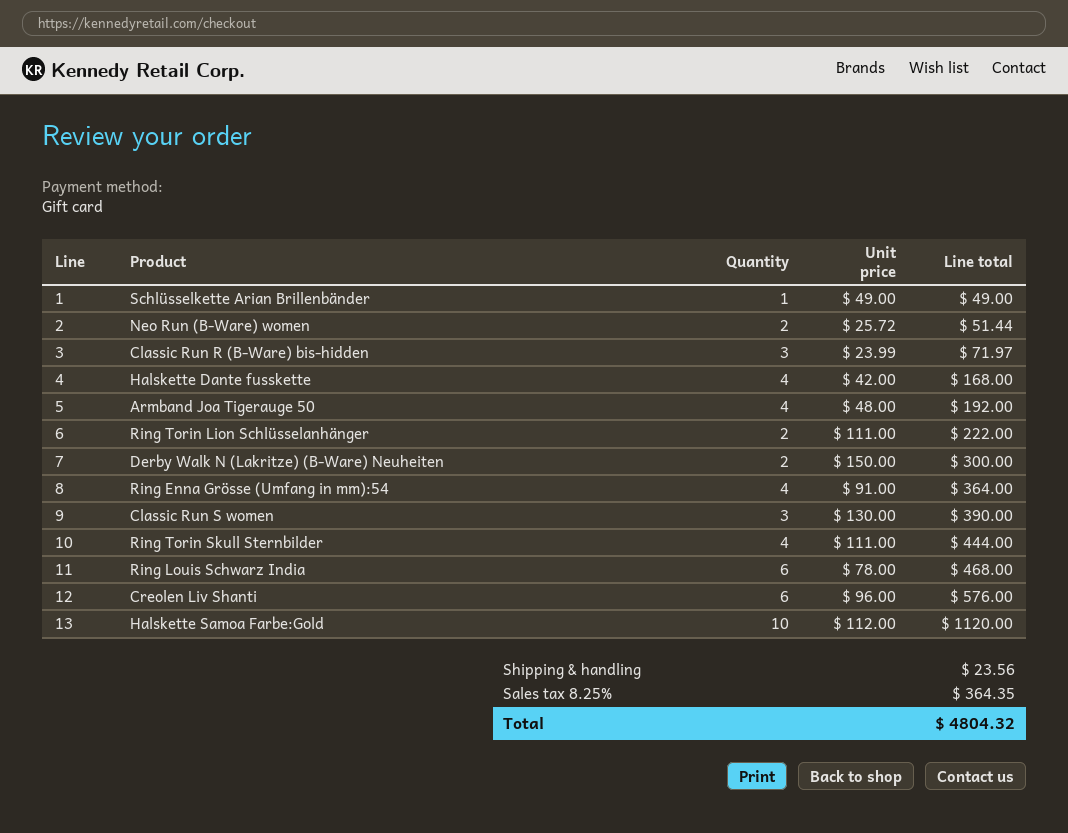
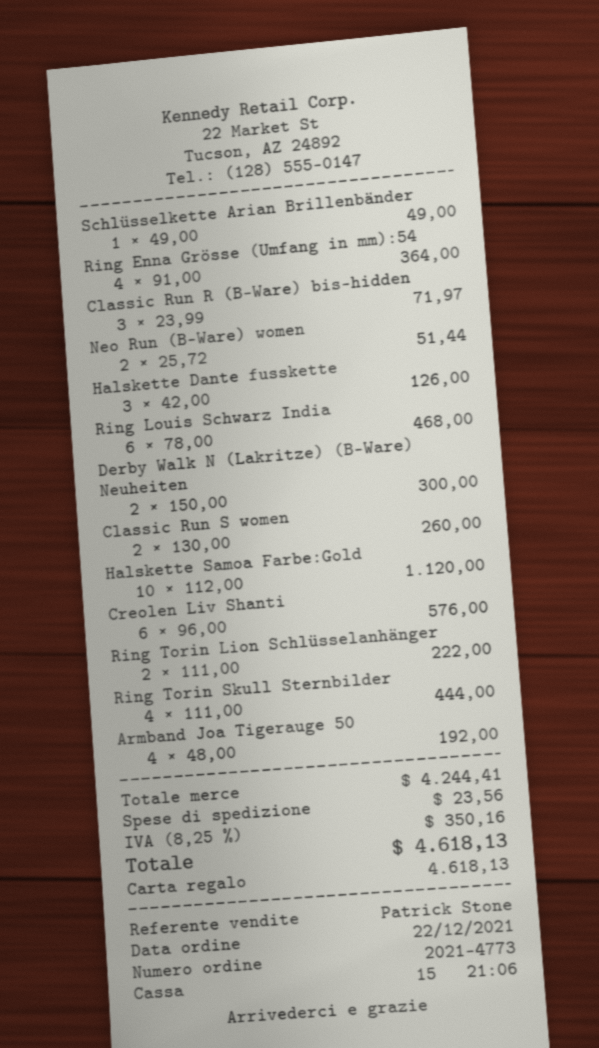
Halskette Dante fusskette: 4 x 42.00 = 168.00 -> 3 x 42.00 = 126.00
Classic Run S women: 3 x 130.00 = 390.00 -> 2 x 130.00 = 260.00
tax: 8.25% = 364.35 -> 8.25% = 350.16
total: 4804.32 -> 4618.13

